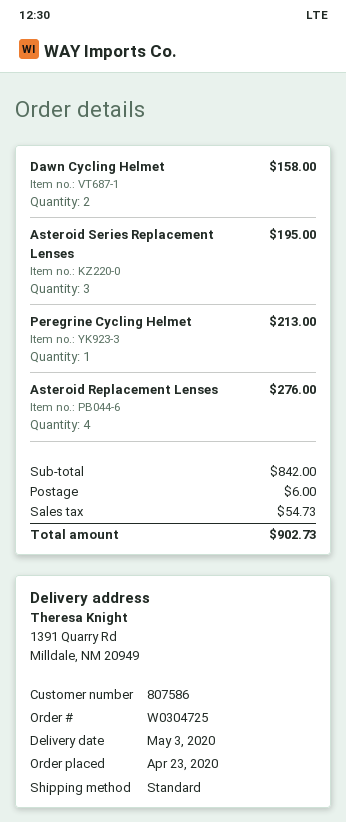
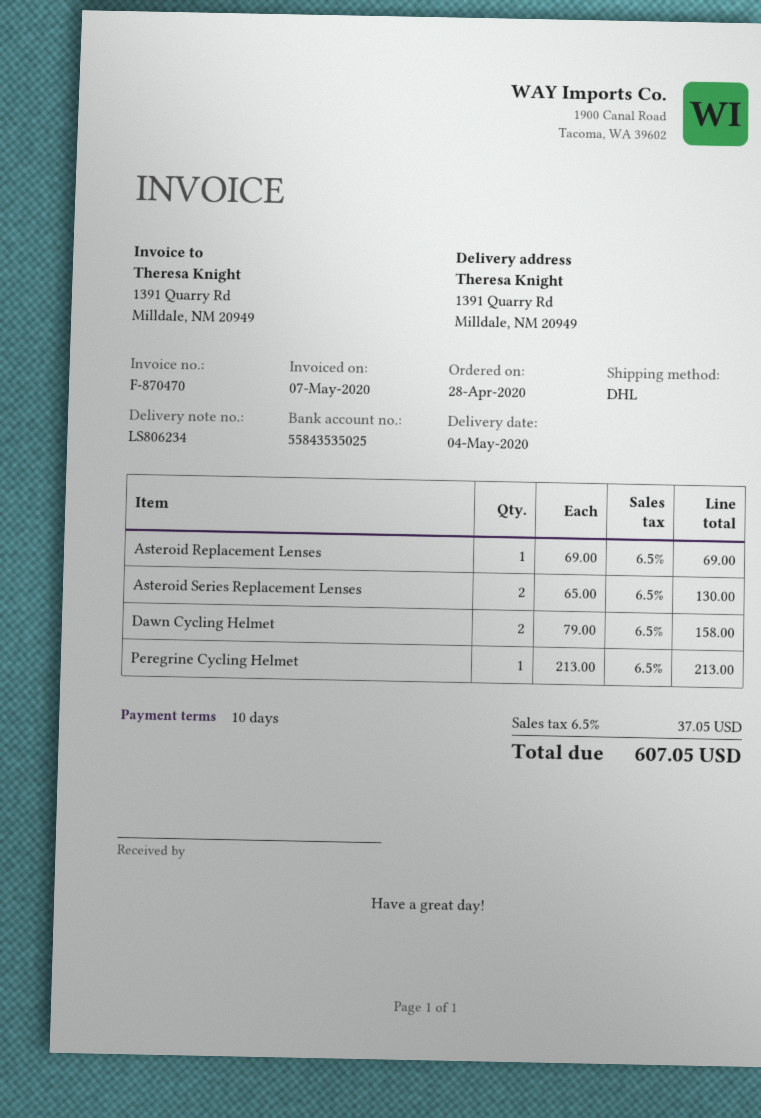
order date: 2020-04-23 -> 2020-04-28
delivery date: 2020-05-03 -> 2020-05-04
shipping method: standard -> DHL
Asteroid Series Replacement Lenses: 3 for 195.00 -> 2 for 130.00
Asteroid Replacement Lenses: 4 for 276.00 -> 1 for 69.00
shipping: 6.00 -> none
tax: 54.73 -> 37.05
total: 902.73 -> 607.05

